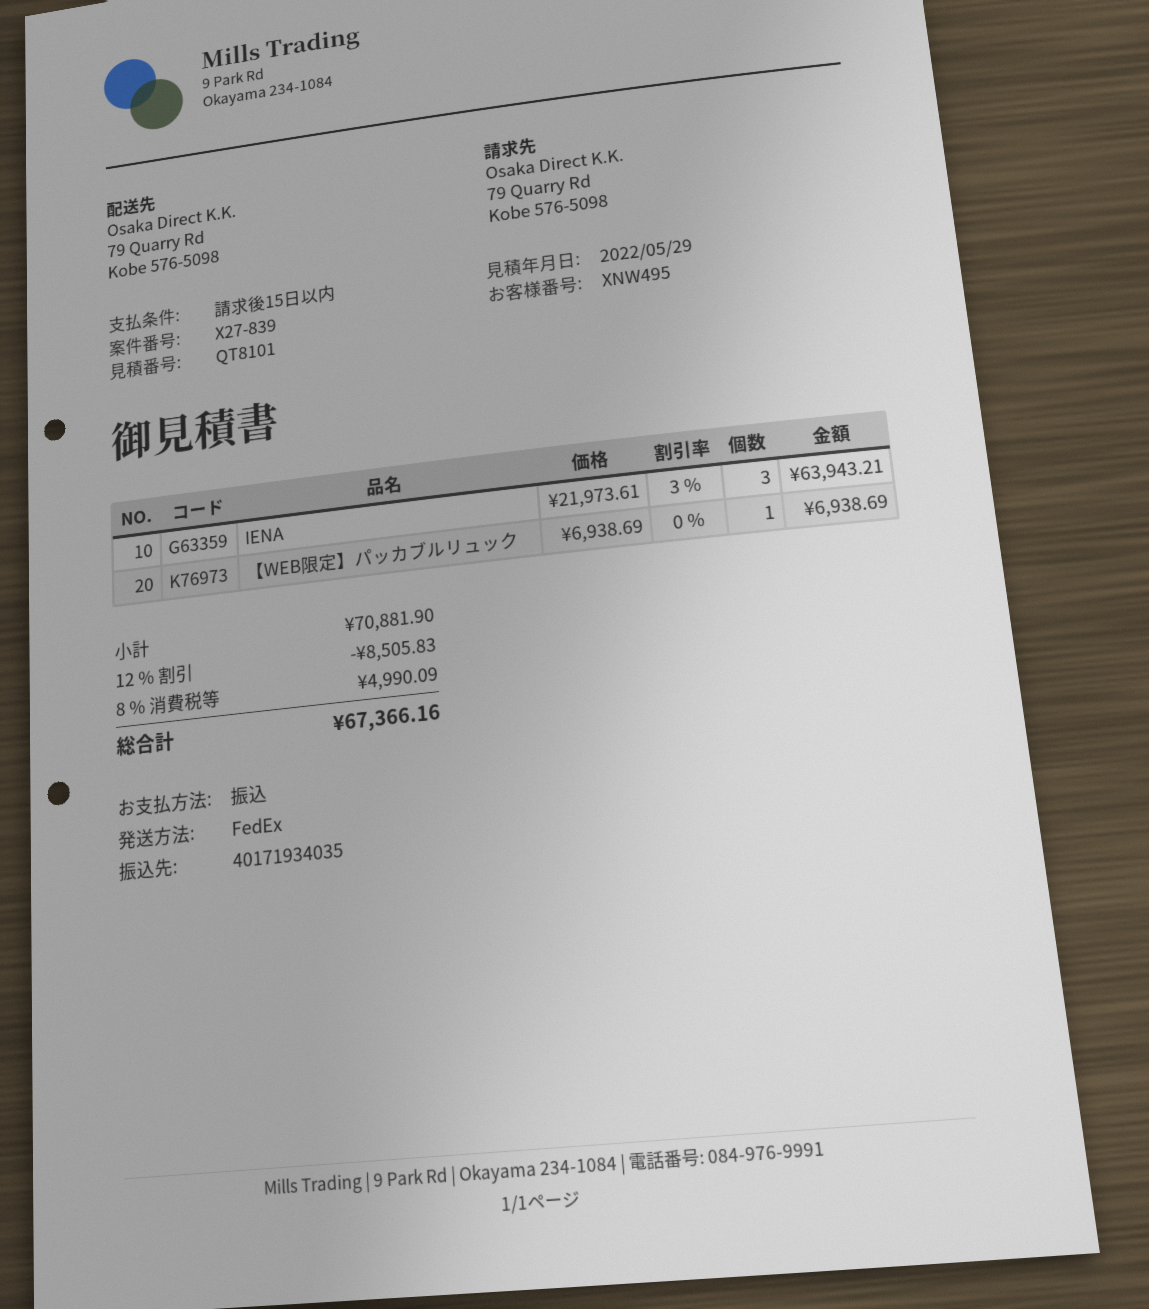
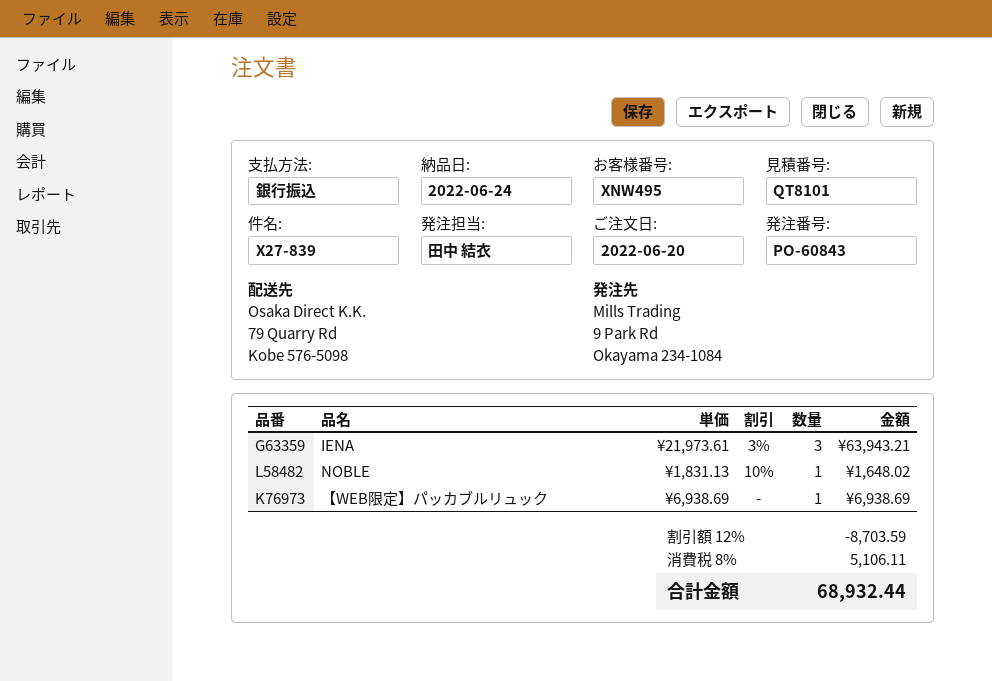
NOBLE: none -> 1 x 1831.13 - 10% = 1648.02
discount: 12% = 8505.83 -> 12% = 8703.59
tax: 8% = 4990.09 -> 8% = 5106.11
total: 67366.16 -> 68932.44

